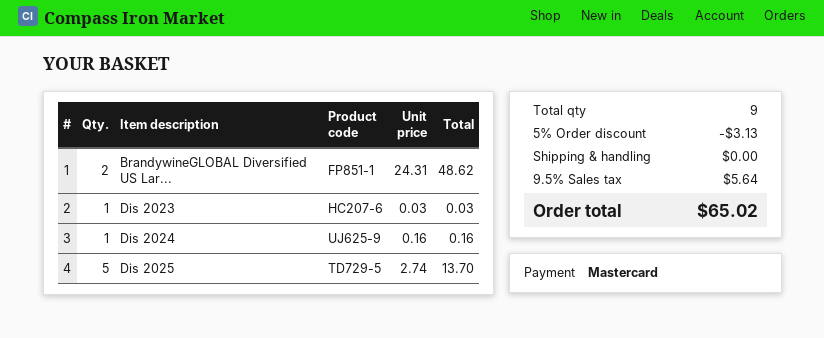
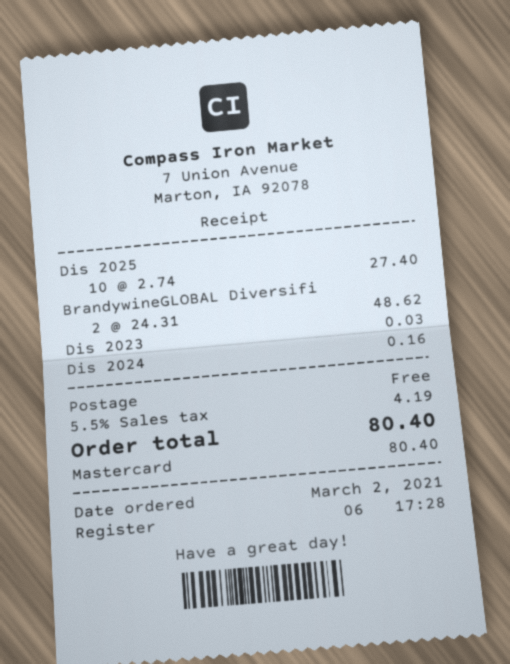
Dis 2025: 5 x 2.74 = 13.70 -> 10 x 2.74 = 27.40
discount: 5% = 3.13 -> none
tax: 9.5% = 5.64 -> 5.5% = 4.19
total: 65.02 -> 80.40

